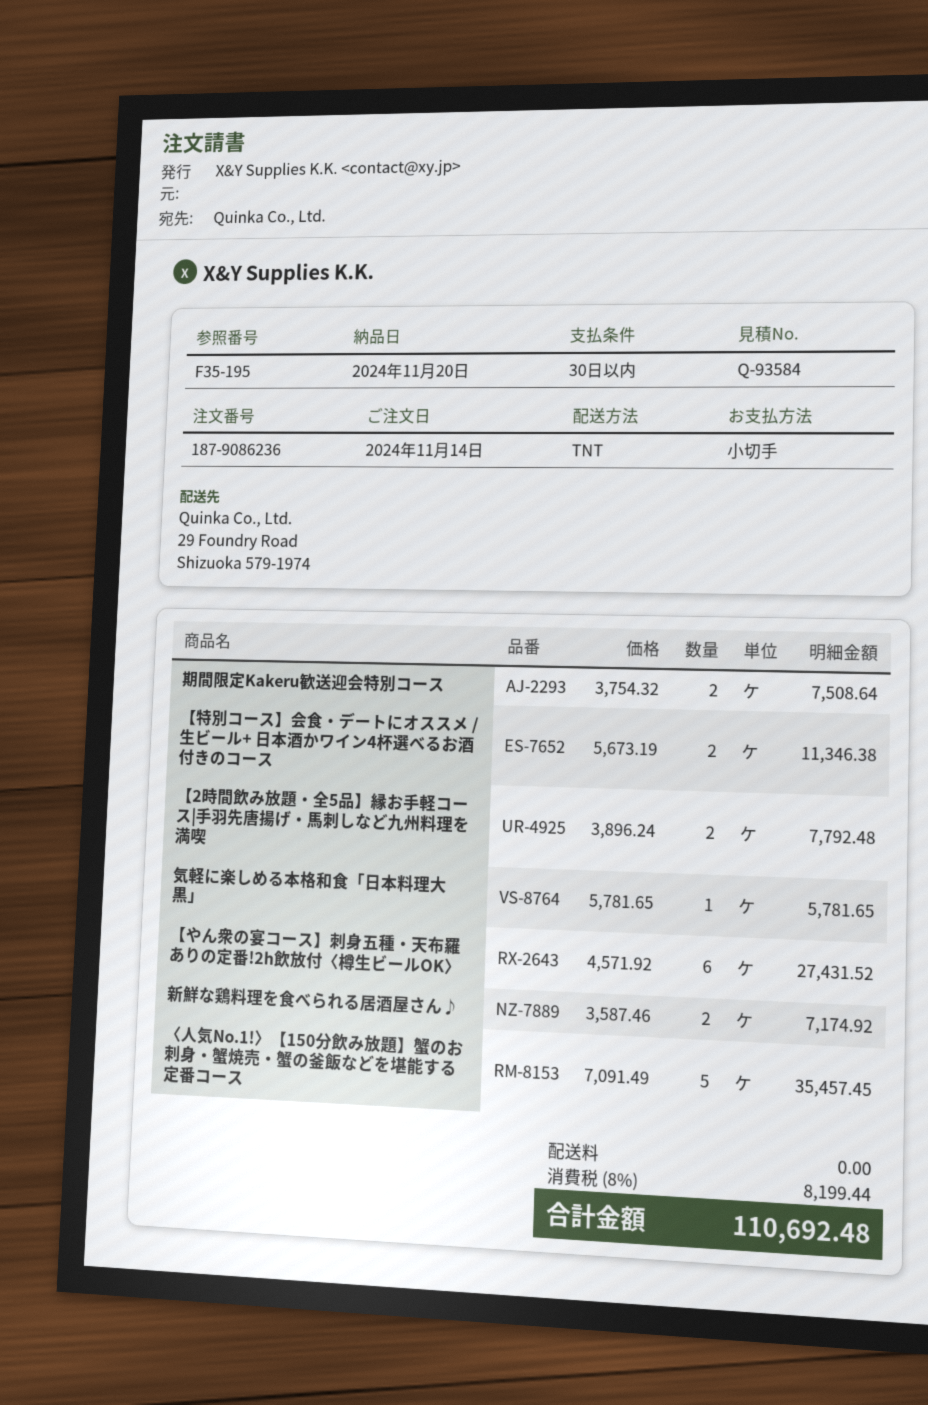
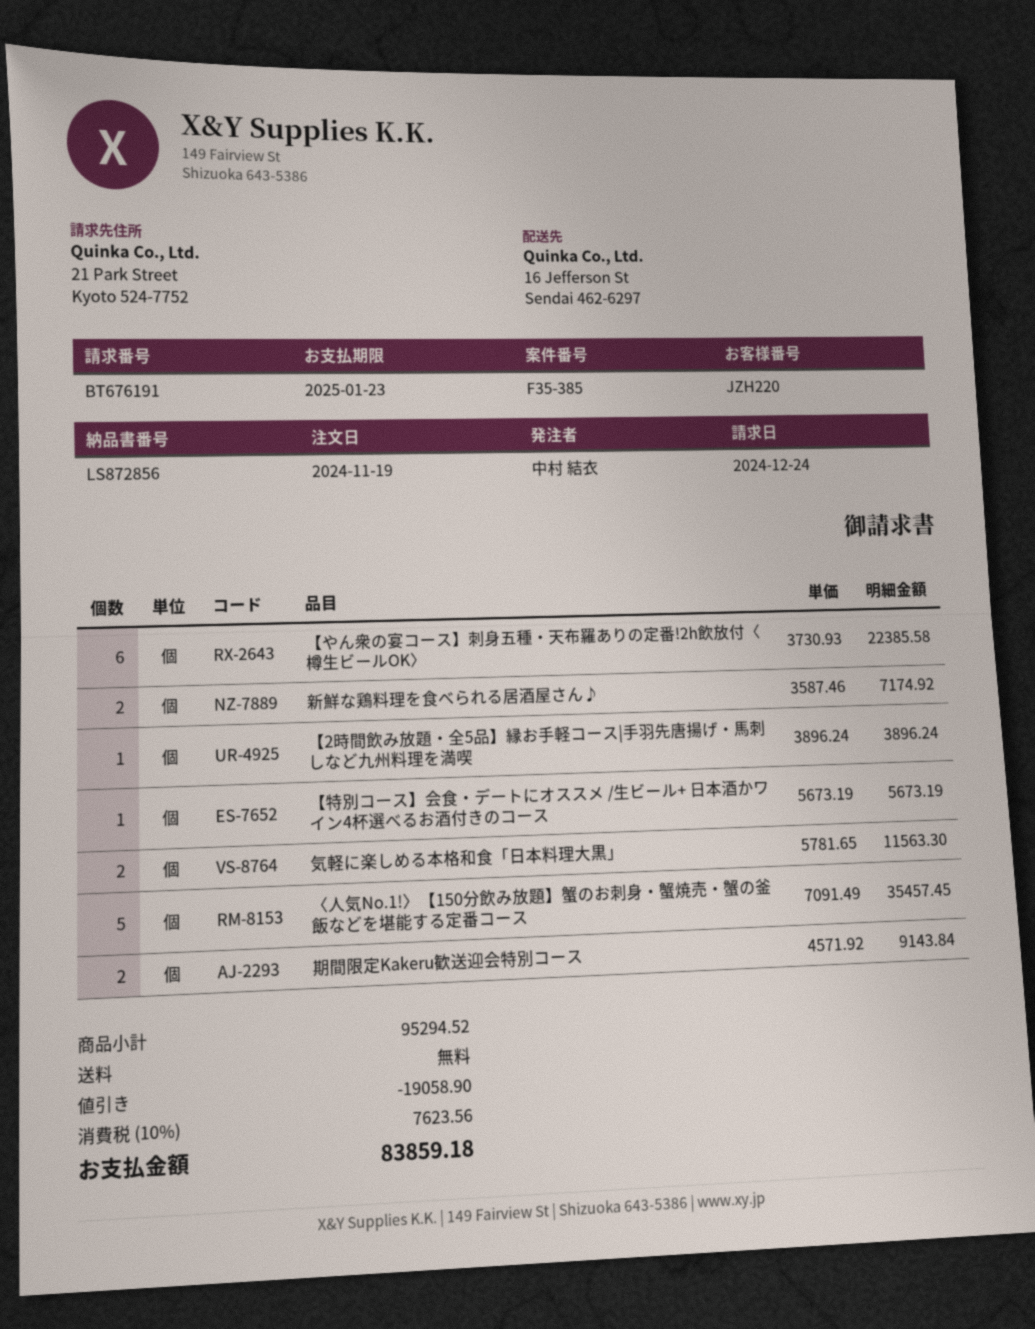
order date: 2024-11-14 -> 2024-11-19
reference: F35-195 -> F35-385
ship to: 29 Foundry Road, Shizuoka 579-1974 -> 16 Jefferson St, Sendai 462-6297
期間限定Kakeru歓送迎会特別コース: 2 x 3754.32 = 7508.64 -> 2 x 4571.92 = 9143.84
【特別コース】会食・デートにオススメ /生ビール+ 日本酒かワイン4杯選べるお酒付きのコース: 2 x 5673.19 = 11346.38 -> 1 x 5673.19 = 5673.19
【2時間飲み放題・全5品】縁お手軽コース|手羽先唐揚げ・馬刺しなど九州料理を満喫: 2 x 3896.24 = 7792.48 -> 1 x 3896.24 = 3896.24
気軽に楽しめる本格和食「日本料理大黒」: 1 x 5781.65 = 5781.65 -> 2 x 5781.65 = 11563.30
【やん衆の宴コース】刺身五種・天布羅ありの定番!2h飲放付〈樽生ビールOK〉: 6 x 4571.92 = 27431.52 -> 6 x 3730.93 = 22385.58
discount: none -> 19058.90
tax: 8% = 8199.44 -> 10% = 7623.56
total: 110692.48 -> 83859.18

